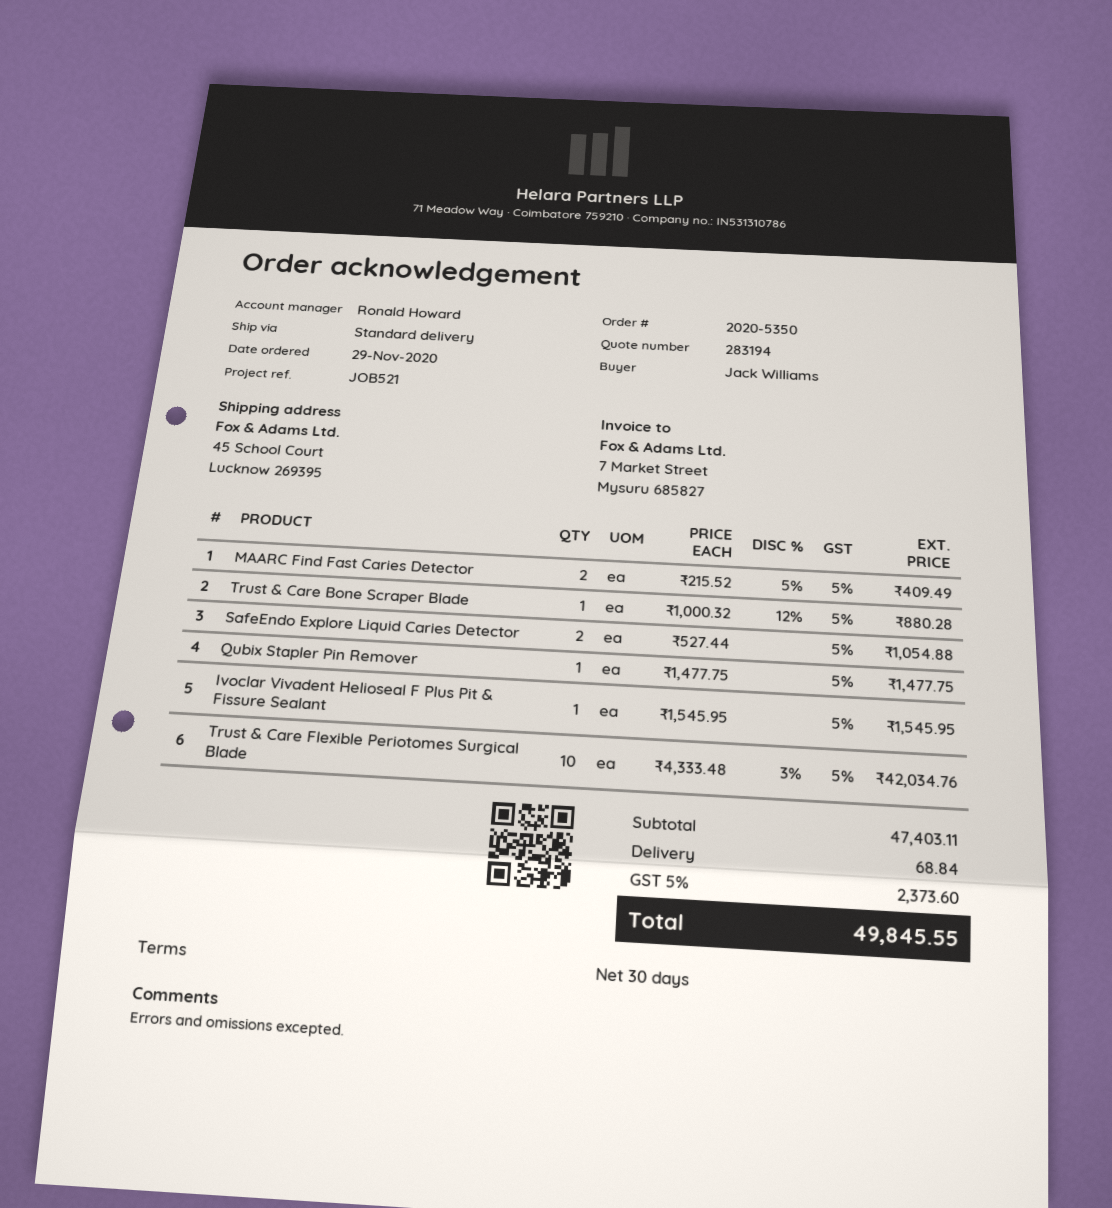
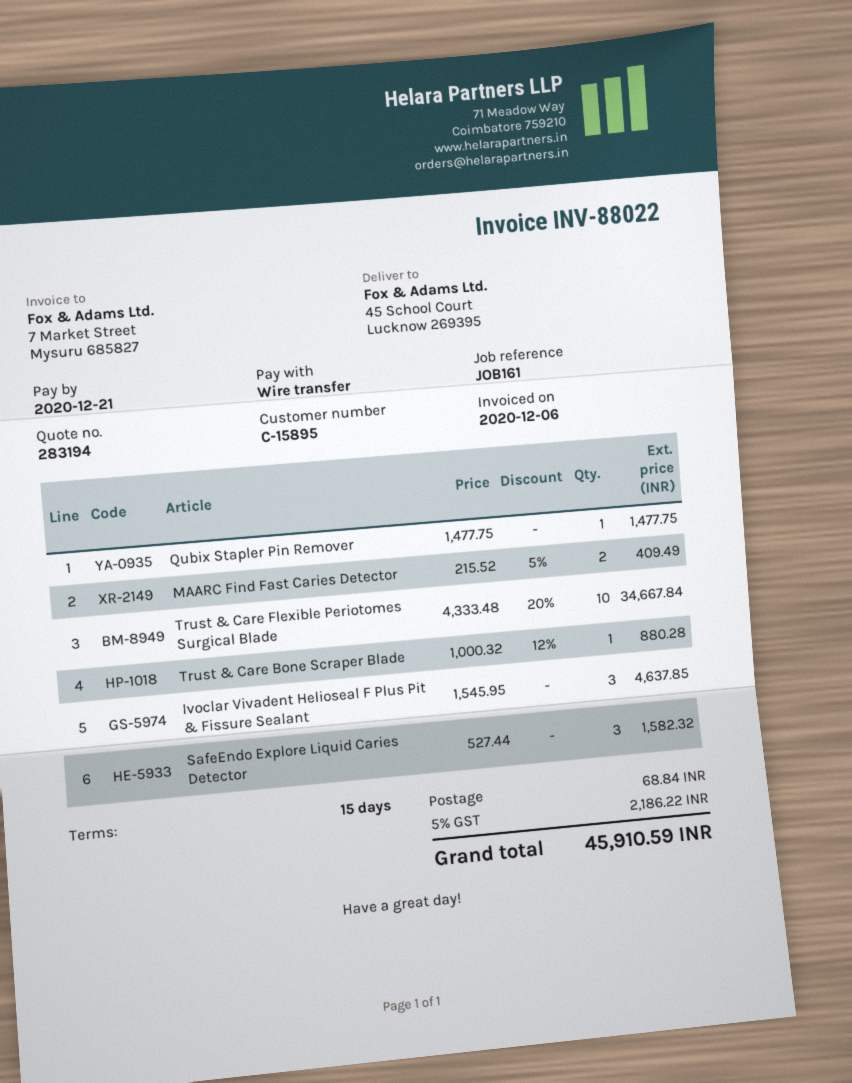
payment terms: 30 days -> 15 days
reference: JOB521 -> JOB161
SafeEndo Explore Liquid Caries Detector: 2 x 527.44 = 1054.88 -> 3 x 527.44 = 1582.32
Ivoclar Vivadent Helioseal F Plus Pit & Fissure Sealant: 1 x 1545.95 = 1545.95 -> 3 x 1545.95 = 4637.85
Trust & Care Flexible Periotomes Surgical Blade: 10 x 4333.48 - 3% = 42034.76 -> 10 x 4333.48 - 20% = 34667.84
tax: 5% = 2373.60 -> 5% = 2186.22
total: 49845.55 -> 45910.59

